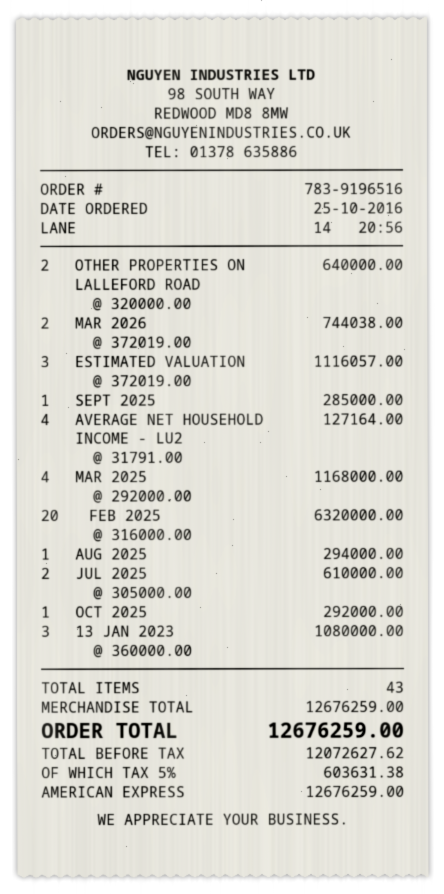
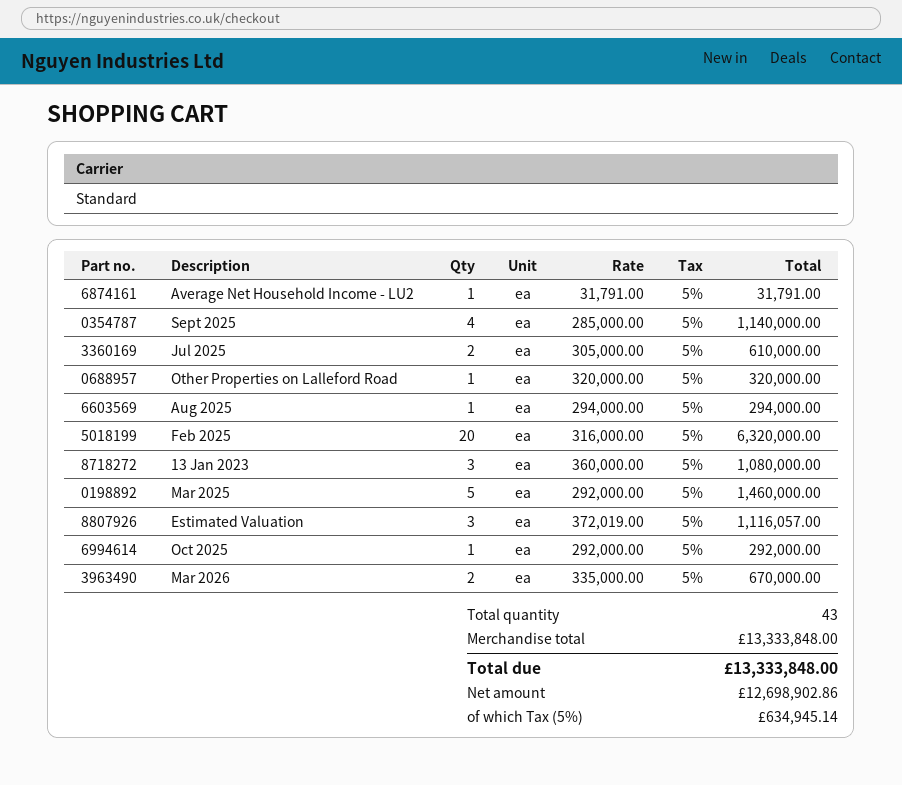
OTHER PROPERTIES ON LALLEFORD ROAD: 2 x 320000.00 = 640000.00 -> 1 x 320000.00 = 320000.00
MAR 2026: 2 x 372019.00 = 744038.00 -> 2 x 335000.00 = 670000.00
SEPT 2025: 1 x 285000.00 = 285000.00 -> 4 x 285000.00 = 1140000.00
AVERAGE NET HOUSEHOLD INCOME - LU2: 4 x 31791.00 = 127164.00 -> 1 x 31791.00 = 31791.00
MAR 2025: 4 x 292000.00 = 1168000.00 -> 5 x 292000.00 = 1460000.00
subtotal: 12676259.00 -> 13333848.00
net: 12072627.62 -> 12698902.86
tax: 5% = 603631.38 -> 5% = 634945.14
total: 12676259.00 -> 13333848.00

